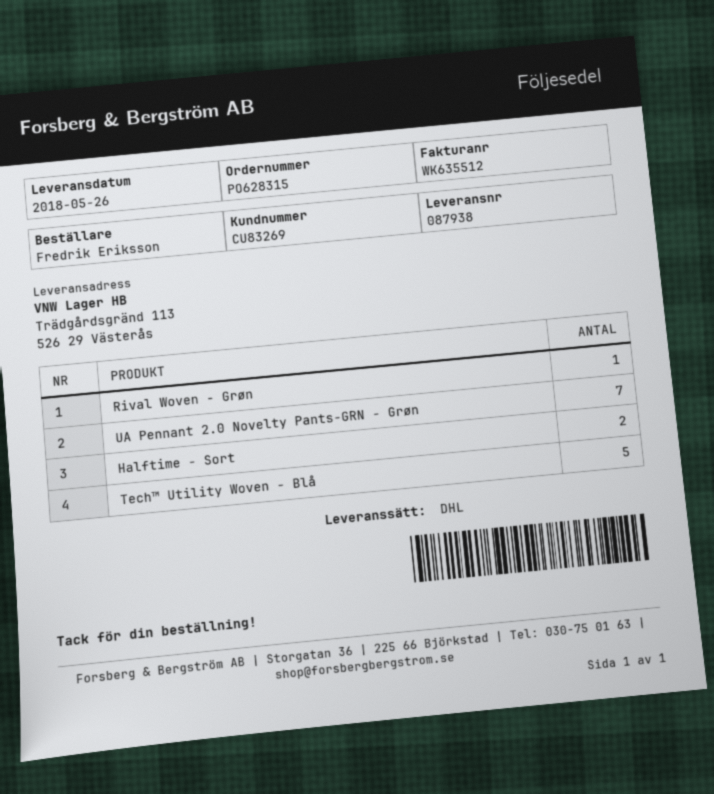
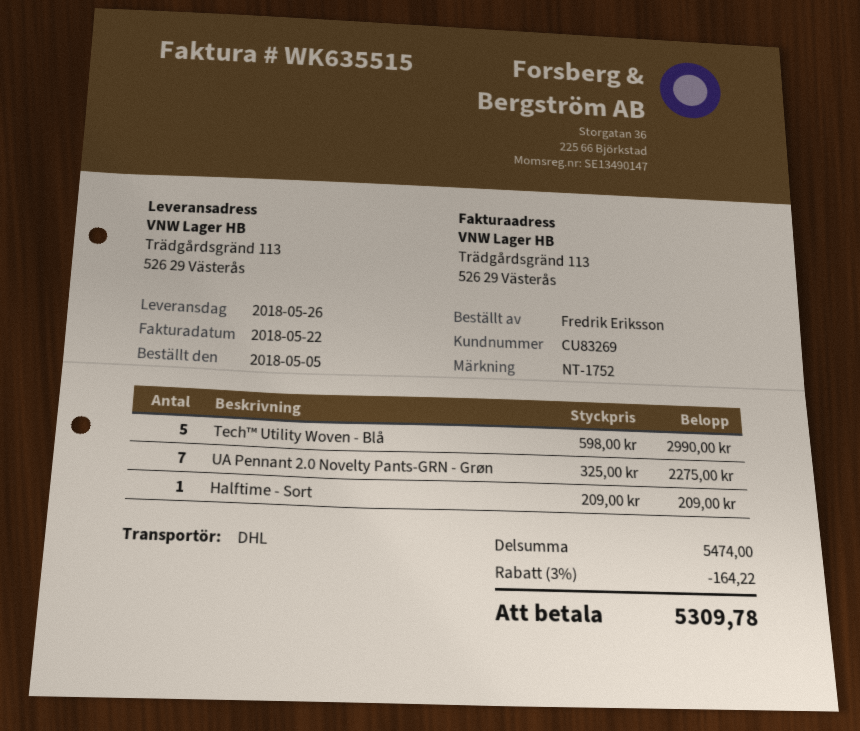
invoice number: WK635512 -> WK635515
Rival Woven - Grøn: 1 -> none
Halftime - Sort: 2 -> 1

